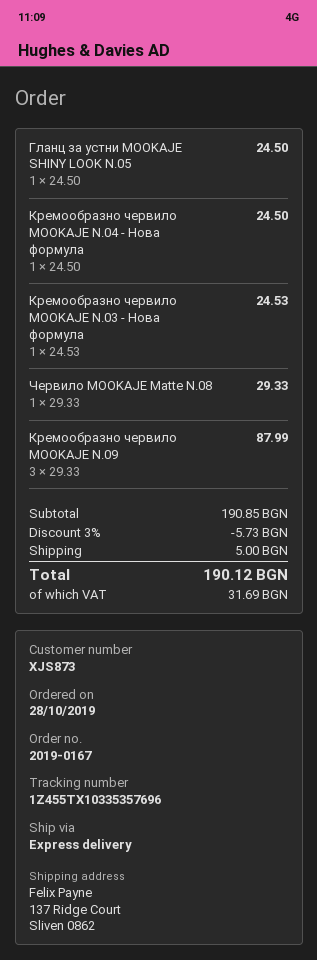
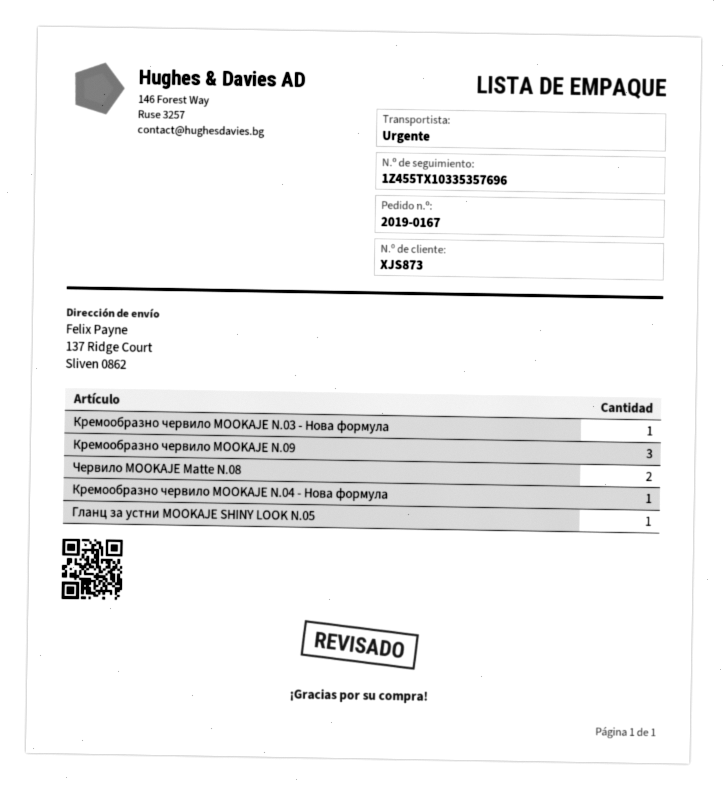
Червило MOOKAJE Matte N.08: 1 -> 2

